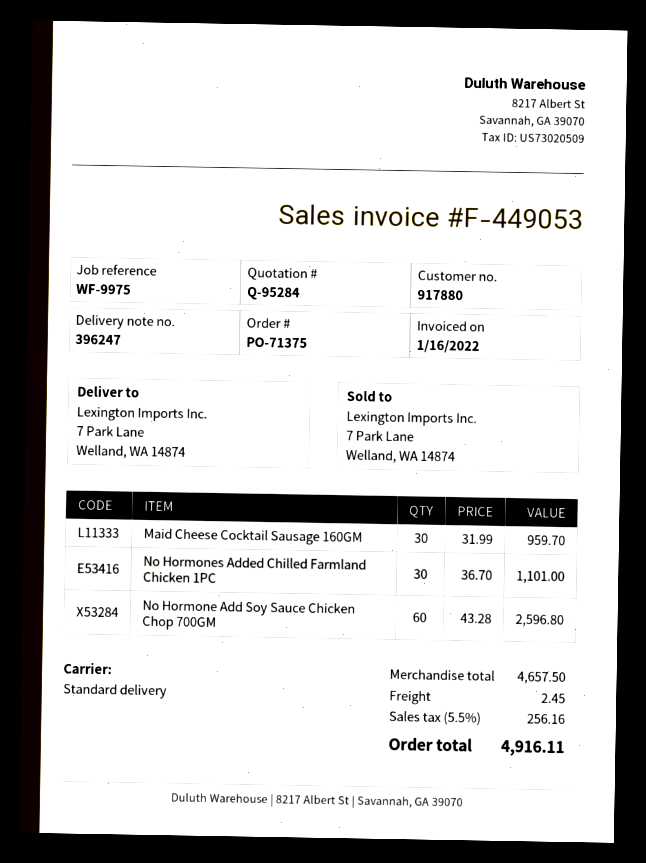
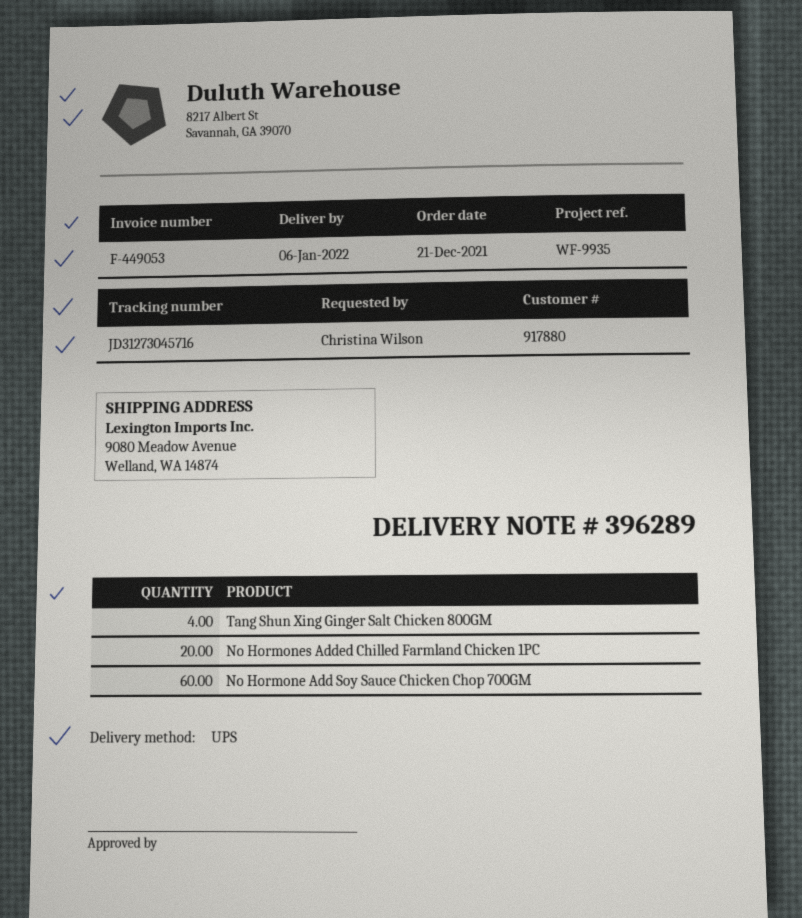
delivery note number: 396247 -> 396289
reference: WF-9975 -> WF-9935
shipping method: standard -> UPS
ship to: 7 Park Lane, Welland, WA 14874 -> 9080 Meadow Avenue, Welland, WA 14874
Maid Cheese Cocktail Sausage 160GM: 30 -> none
No Hormones Added Chilled Farmland Chicken 1PC: 30 -> 20
Tang Shun Xing Ginger Salt Chicken 800GM: none -> 4

